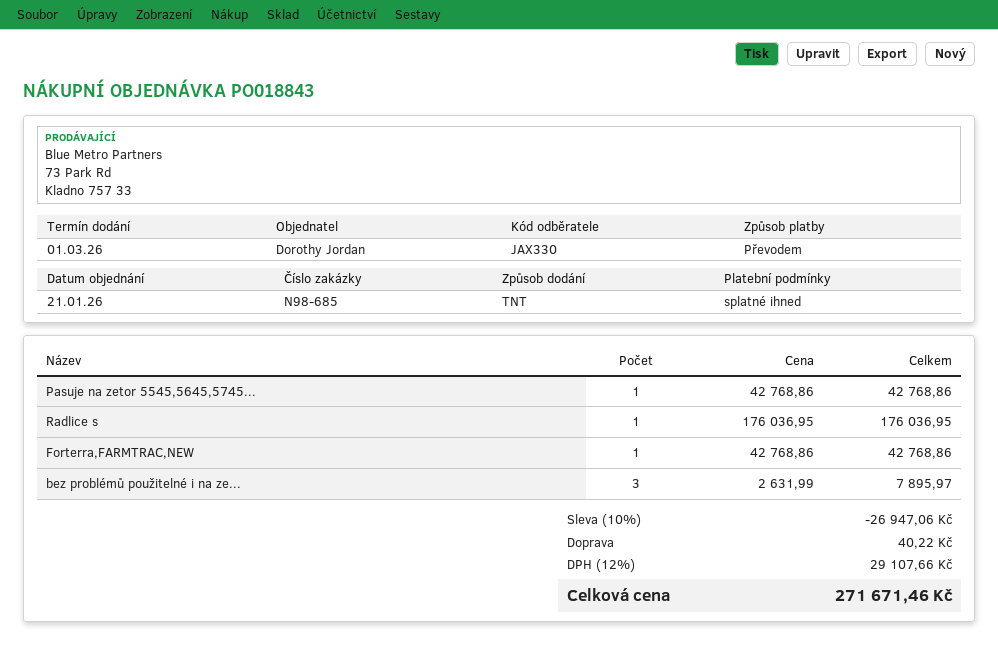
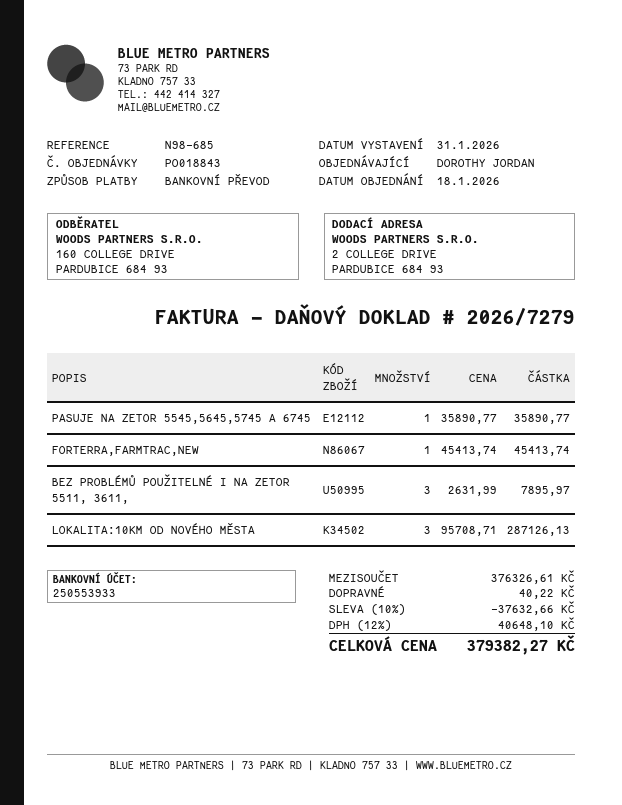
order date: 2026-01-21 -> 2026-01-18
Pasuje na zetor 5545,5645,5745...: 1 x 42768.86 = 42768.86 -> 1 x 35890.77 = 35890.77
Radlice s: 1 x 176036.95 = 176036.95 -> none
Forterra,FARMTRAC,NEW: 1 x 42768.86 = 42768.86 -> 1 x 45413.74 = 45413.74
LOKALITA:10KM OD NOVÉHO MĚSTA: none -> 3 x 95708.71 = 287126.13
discount: 10% = 26947.06 -> 10% = 37632.66
tax: 12% = 29107.66 -> 12% = 40648.10
total: 271671.46 -> 379382.27

